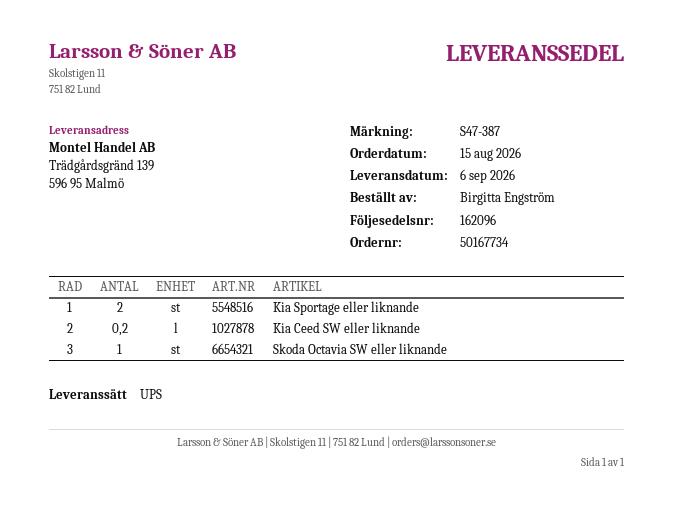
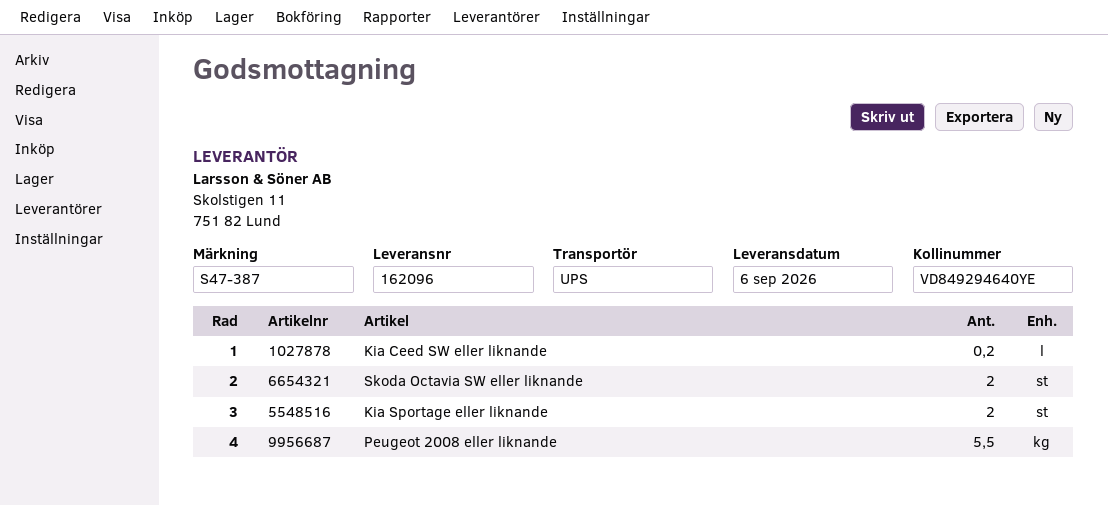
Skoda Octavia SW eller liknande: 1 -> 2
Peugeot 2008 eller liknande: none -> 5.5

